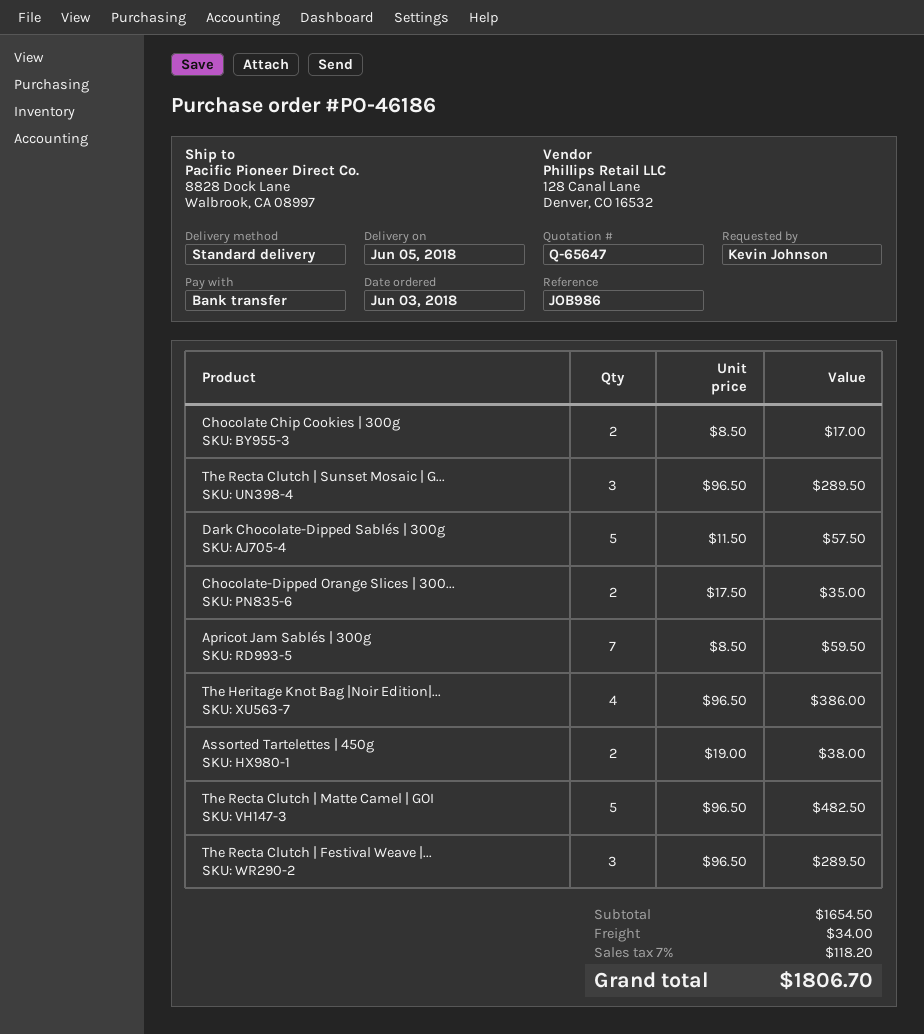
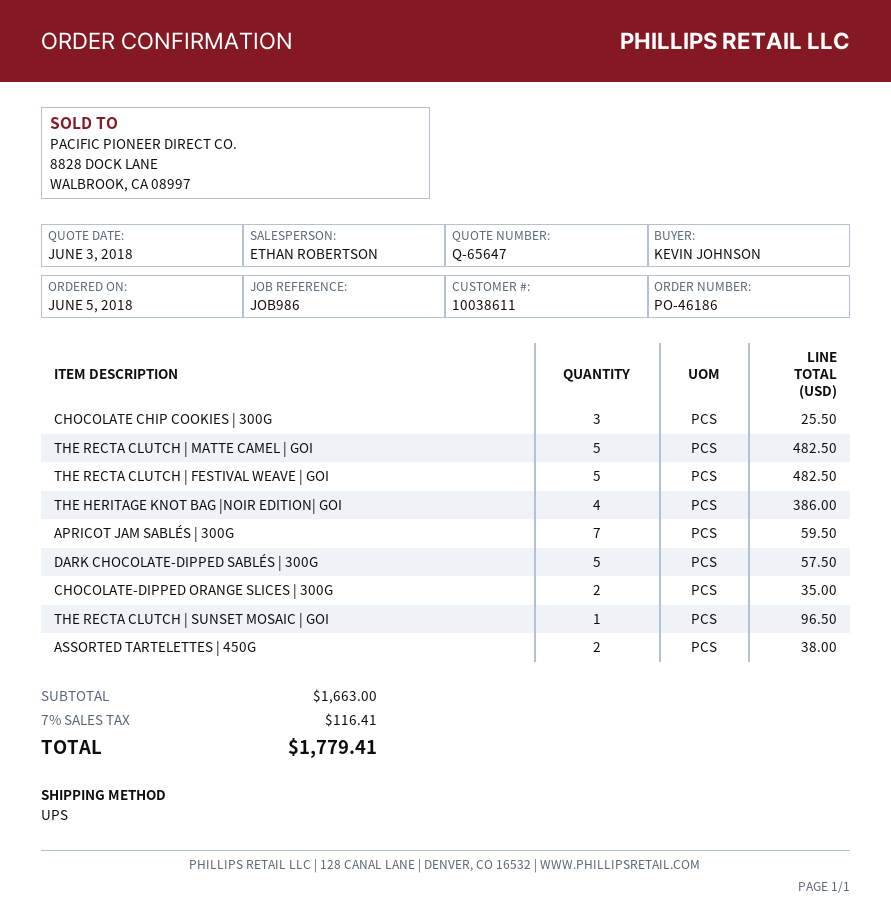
order date: 2018-06-03 -> 2018-06-05
shipping method: standard -> UPS
Chocolate Chip Cookies | 300g: 2 for 17.00 -> 3 for 25.50
The Recta Clutch | Sunset Mosaic | G...: 3 for 289.50 -> 1 for 96.50
The Recta Clutch | Festival Weave |...: 3 for 289.50 -> 5 for 482.50
subtotal: 1654.50 -> 1663.00
shipping: 34.00 -> none
tax: 7% = 118.20 -> 7% = 116.41
total: 1806.70 -> 1779.41

